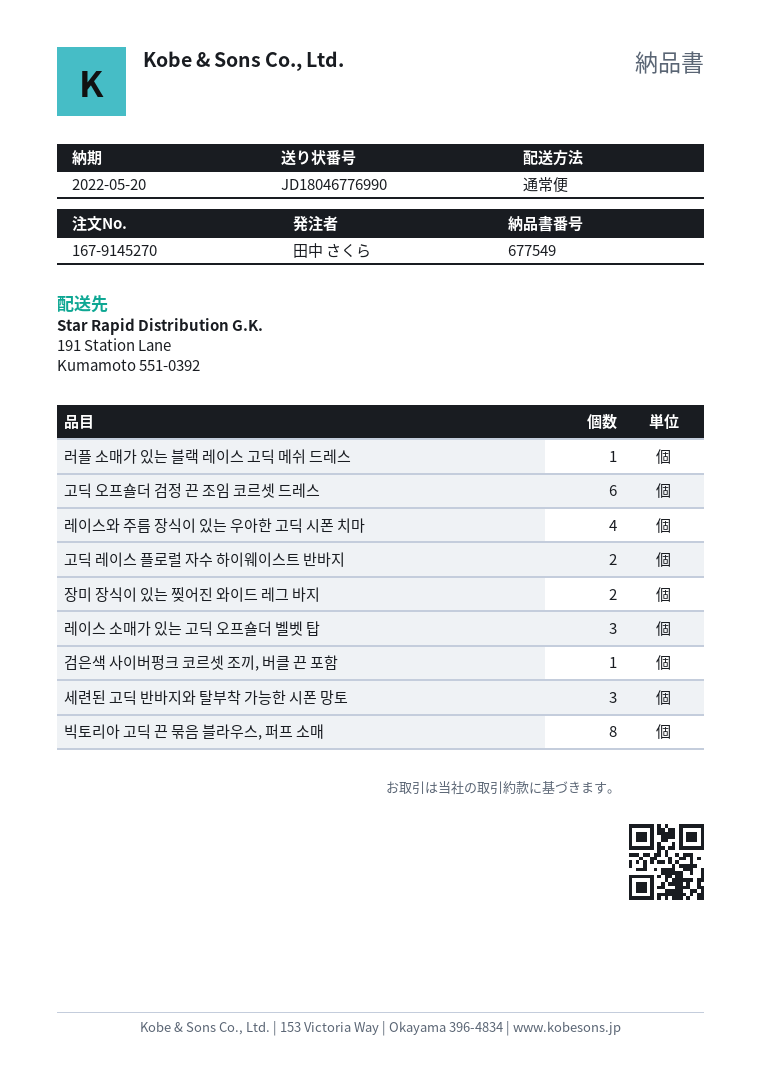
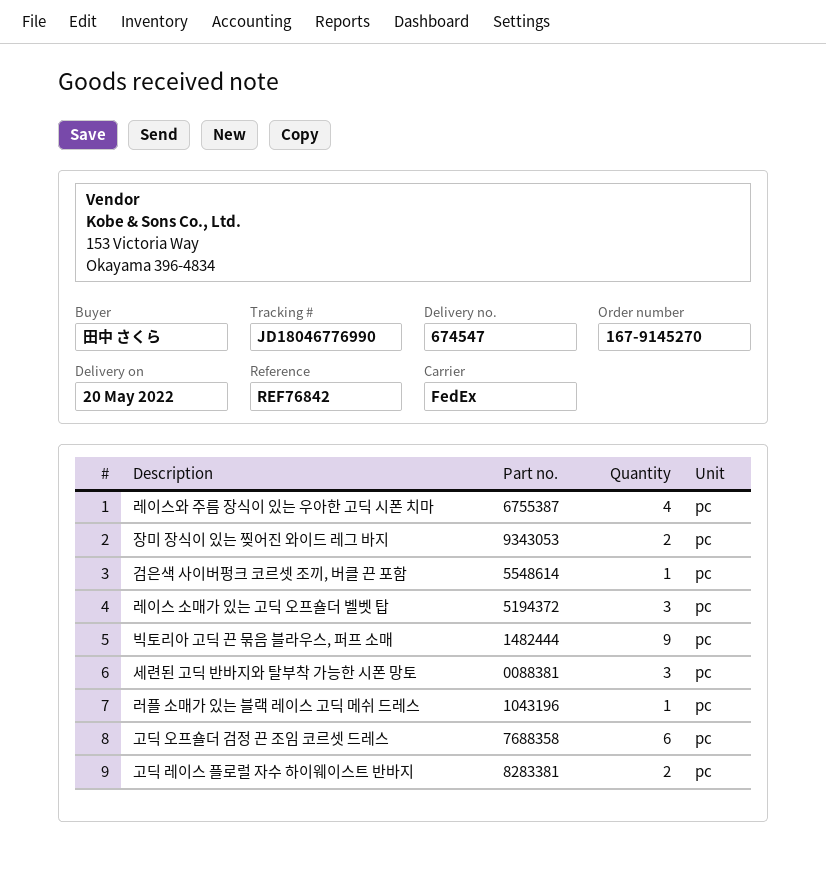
delivery note number: 677549 -> 674547
shipping method: standard -> FedEx
빅토리아 고딕 끈 묶음 블라우스, 퍼프 소매: 8 -> 9

